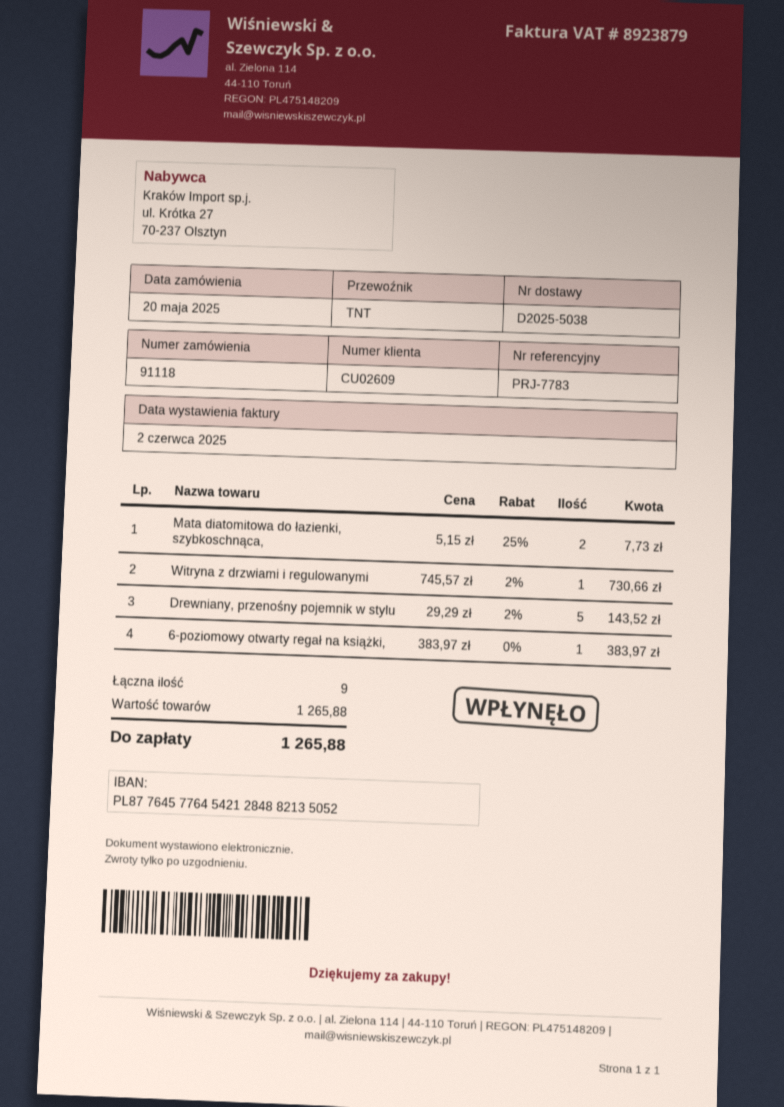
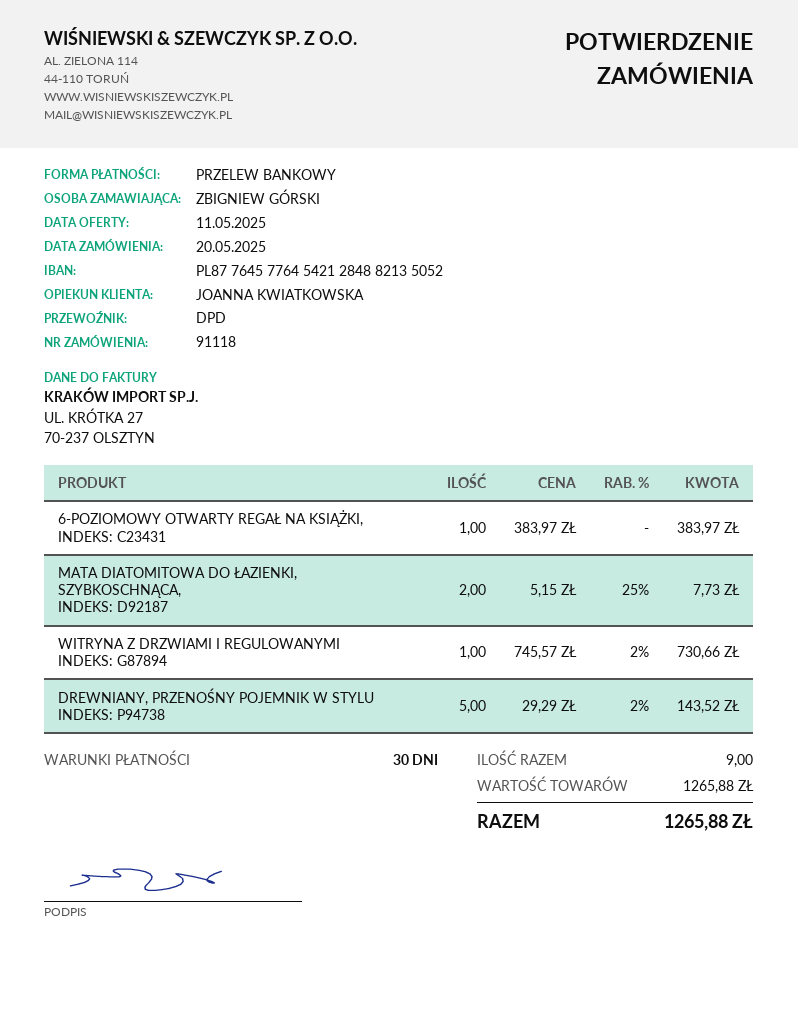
shipping method: TNT -> DPD

